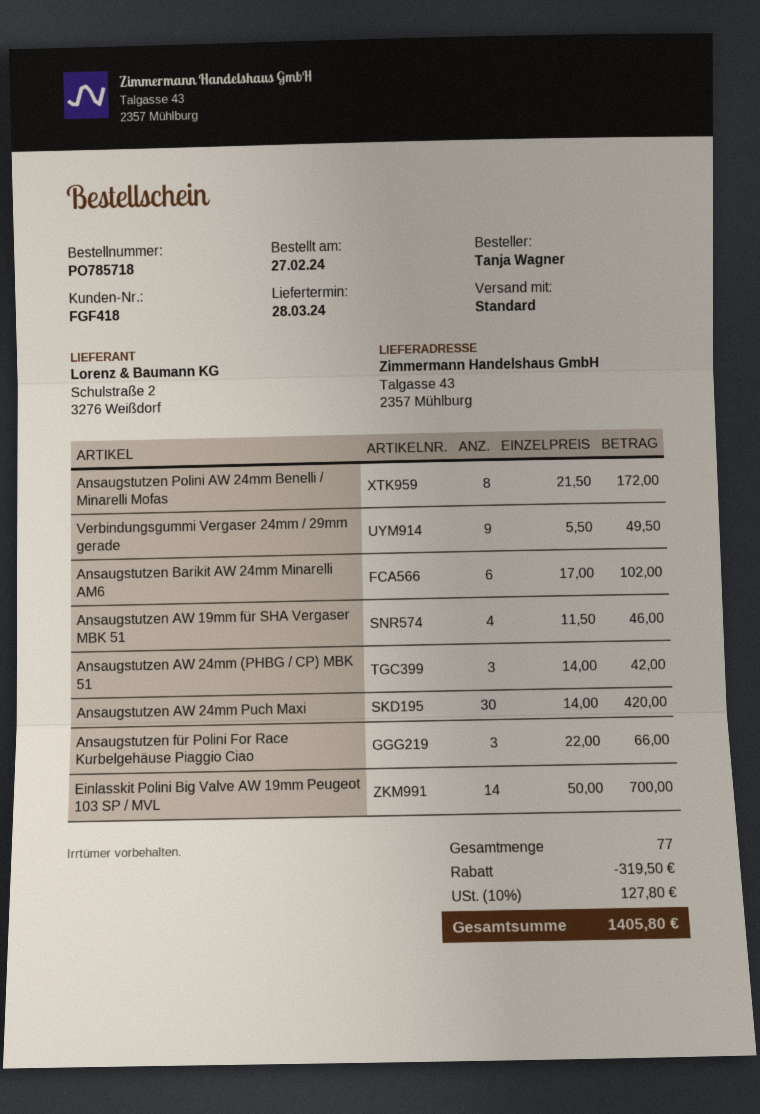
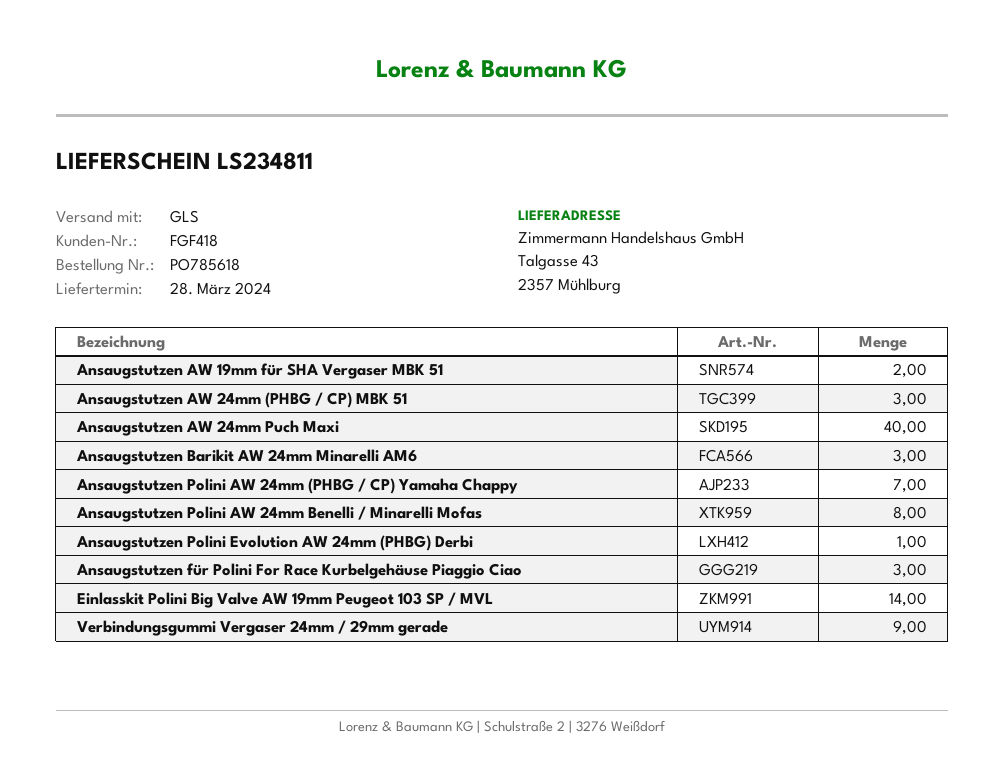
order number: PO785718 -> PO785618
shipping method: standard -> GLS
Ansaugstutzen Barikit AW 24mm Minarelli AM6: 6 -> 3
Ansaugstutzen AW 19mm für SHA Vergaser MBK 51: 4 -> 2
Ansaugstutzen AW 24mm Puch Maxi: 30 -> 40
Ansaugstutzen Polini AW 24mm (PHBG / CP) Yamaha Chappy: none -> 7
Ansaugstutzen Polini Evolution AW 24mm (PHBG) Derbi: none -> 1

